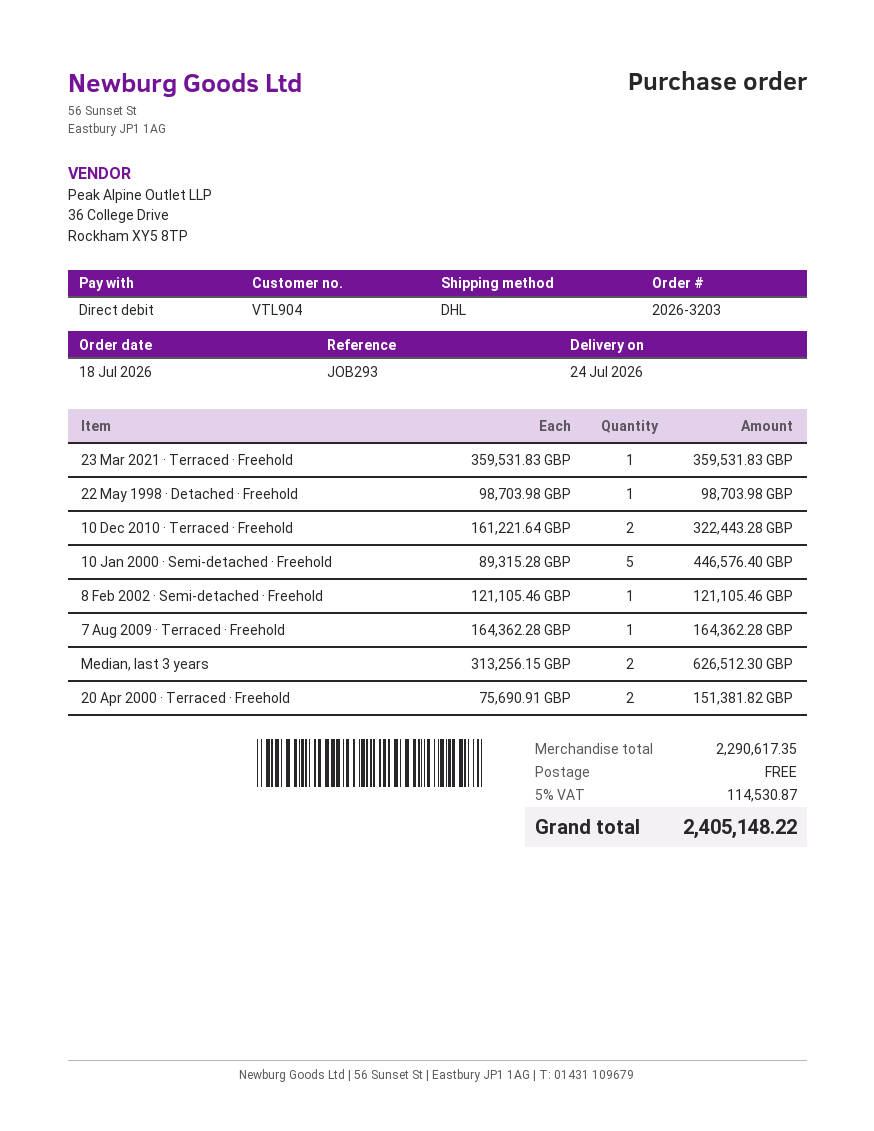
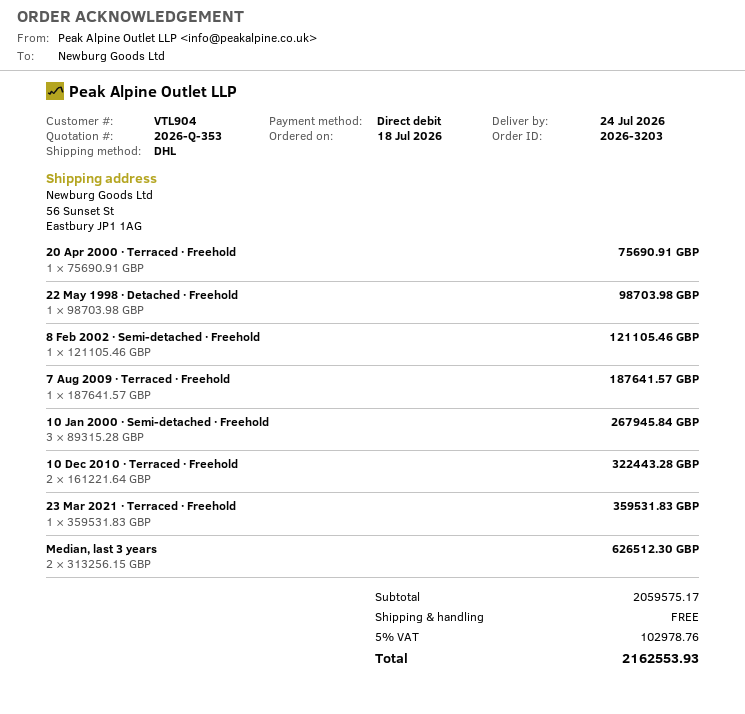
10 Jan 2000 · Semi-detached · Freehold: 5 x 89315.28 = 446576.40 -> 3 x 89315.28 = 267945.84
7 Aug 2009 · Terraced · Freehold: 1 x 164362.28 = 164362.28 -> 1 x 187641.57 = 187641.57
20 Apr 2000 · Terraced · Freehold: 2 x 75690.91 = 151381.82 -> 1 x 75690.91 = 75690.91
subtotal: 2290617.35 -> 2059575.17
tax: 5% = 114530.87 -> 5% = 102978.76
total: 2405148.22 -> 2162553.93

